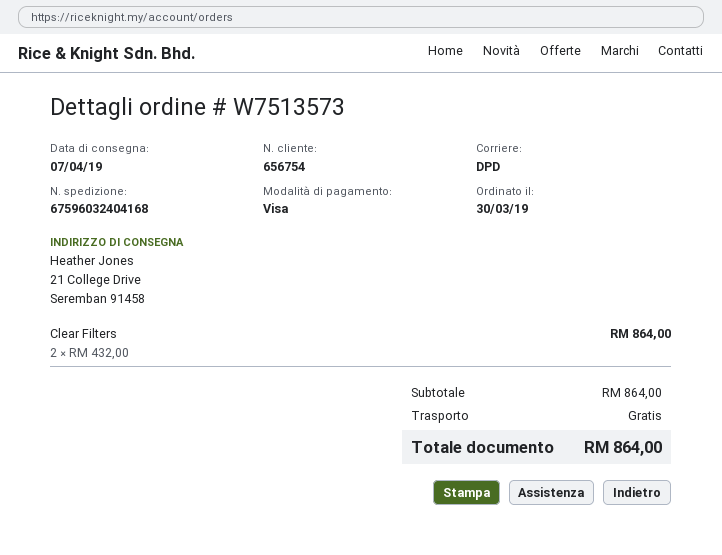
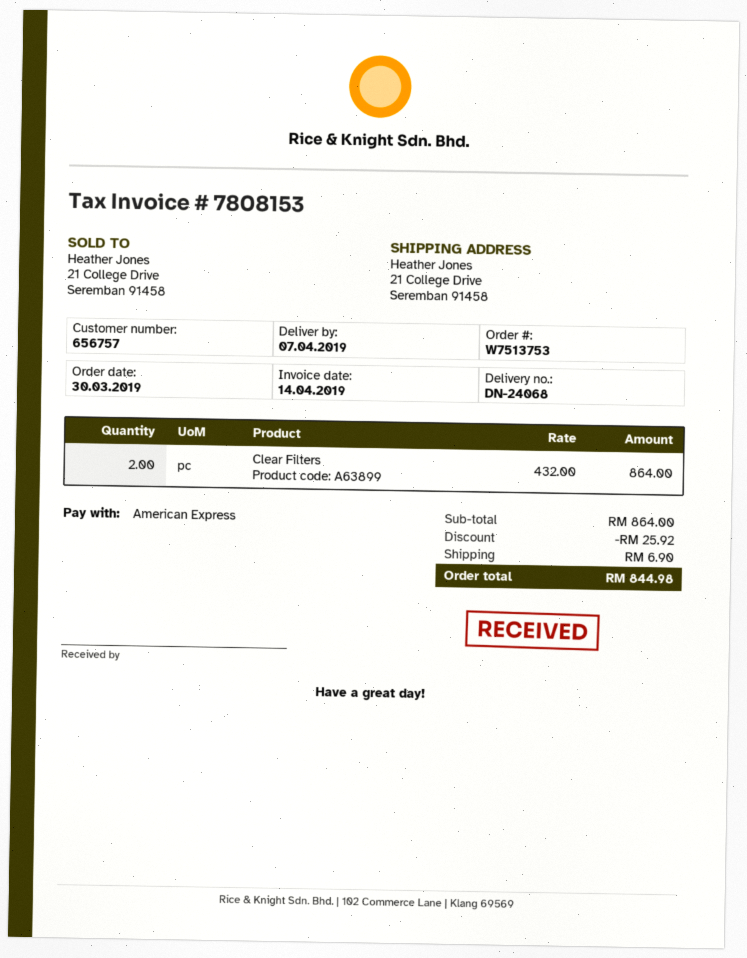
order number: W7513573 -> W7513753
customer number: 656754 -> 656757
payment method: Visa -> American Express
discount: none -> 25.92
shipping: 0.00 -> 6.90
total: 864.00 -> 844.98

